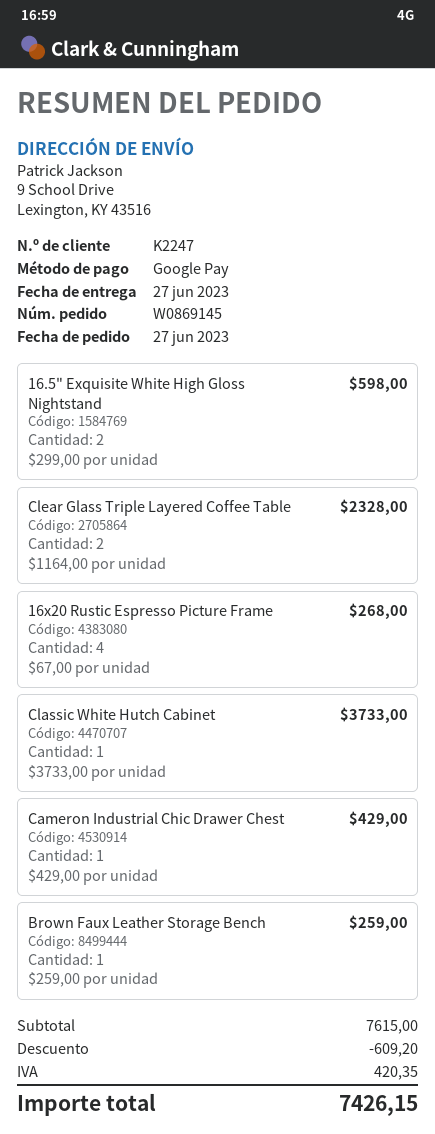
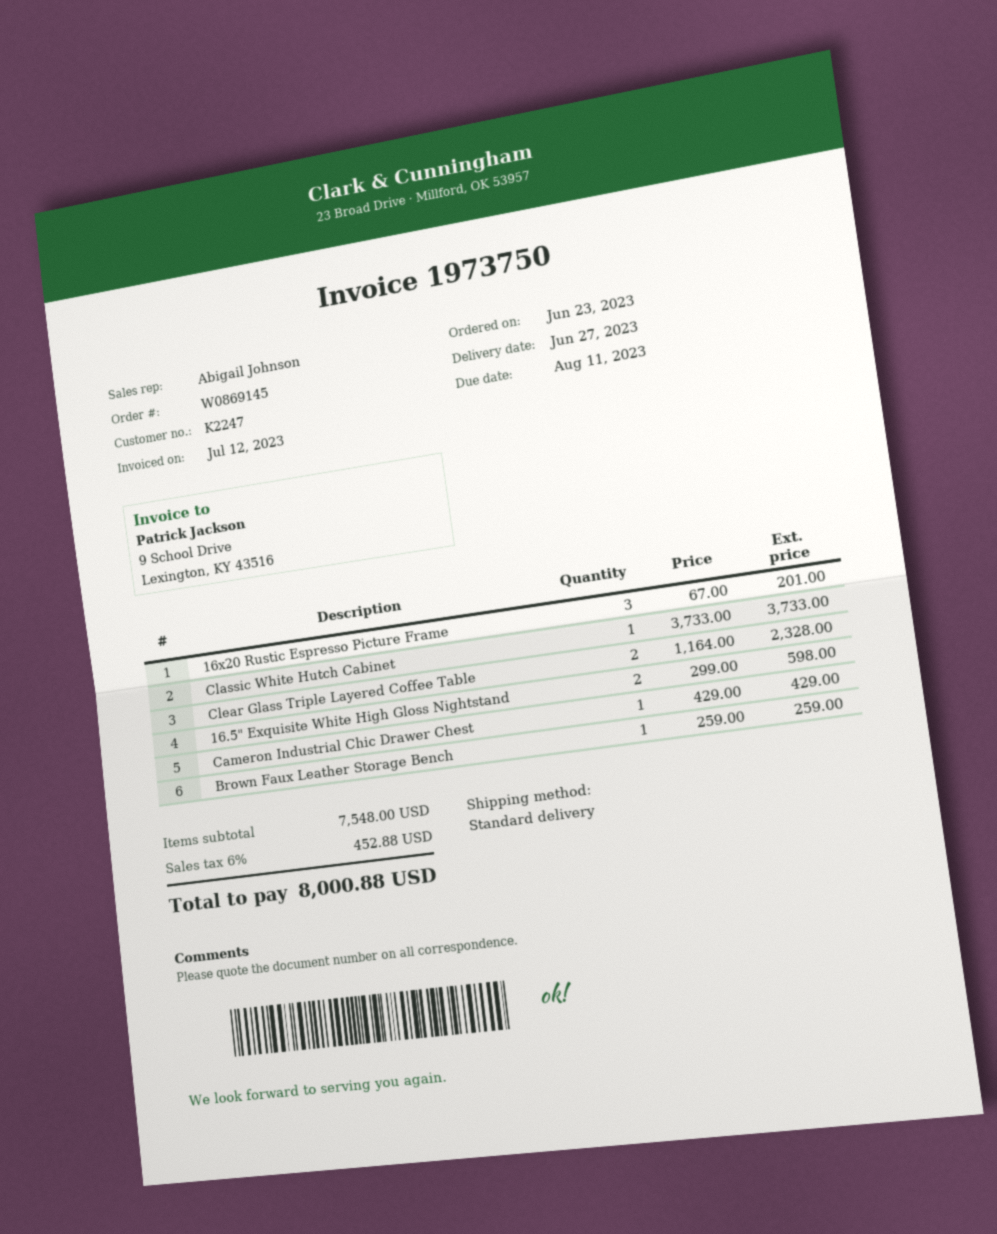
order date: 2023-06-27 -> 2023-06-23
16x20 Rustic Espresso Picture Frame: 4 x 67.00 = 268.00 -> 3 x 67.00 = 201.00
subtotal: 7615.00 -> 7548.00
discount: 609.20 -> none
tax: 420.35 -> 452.88
total: 7426.15 -> 8000.88

